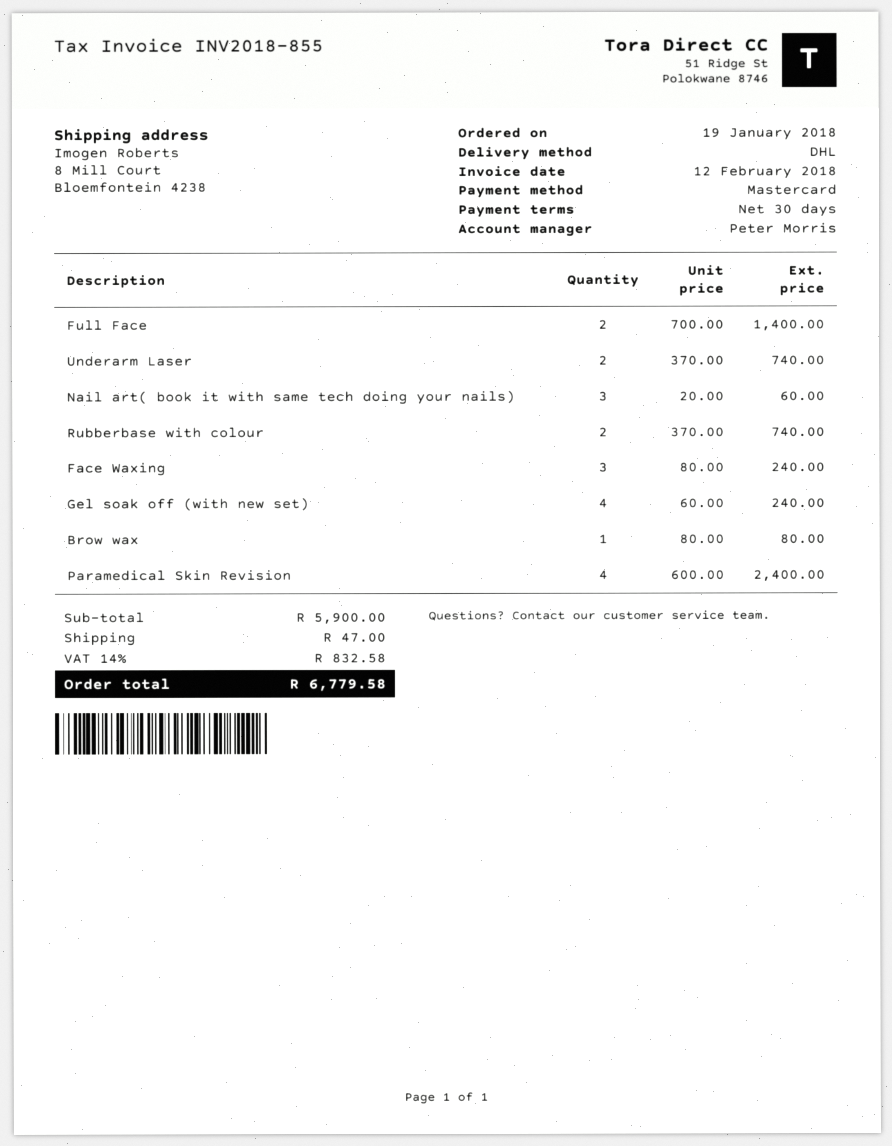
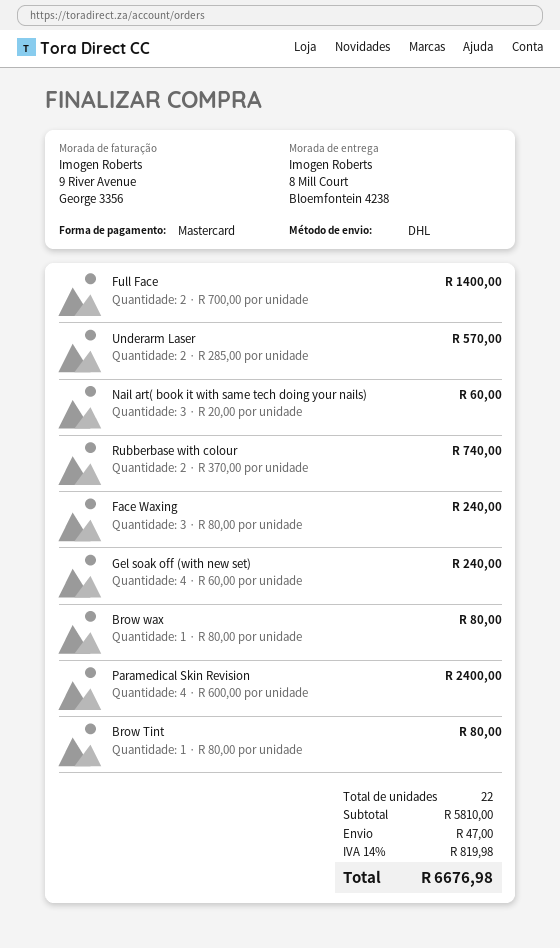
Underarm Laser: 2 x 370.00 = 740.00 -> 2 x 285.00 = 570.00
Brow Tint: none -> 1 x 80.00 = 80.00
subtotal: 5900.00 -> 5810.00
tax: 14% = 832.58 -> 14% = 819.98
total: 6779.58 -> 6676.98

